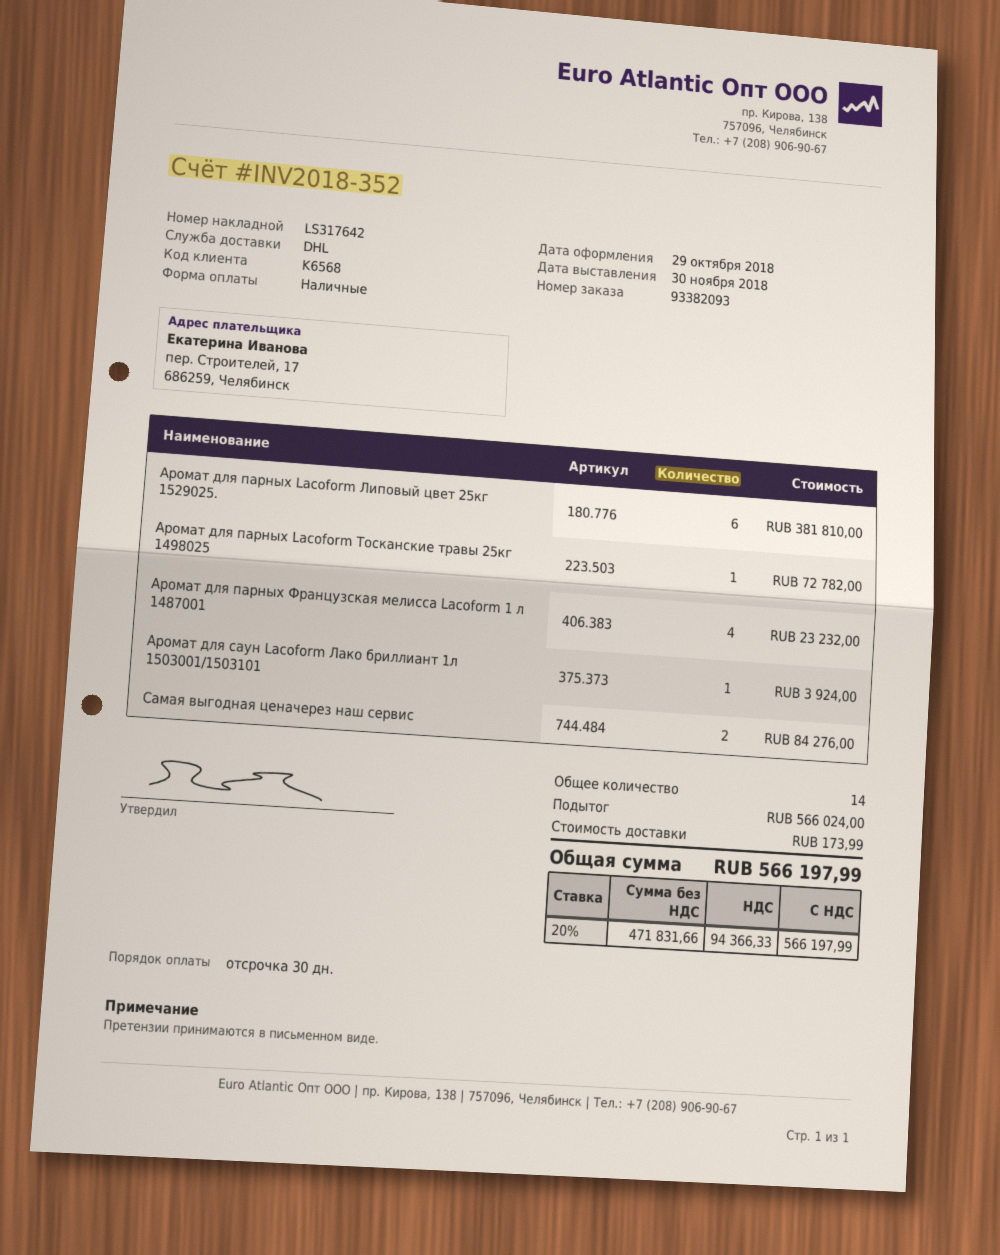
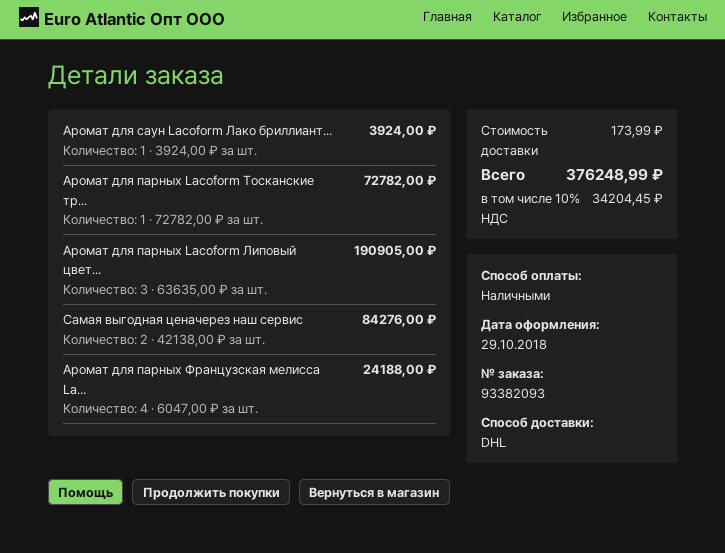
Аромат для парных Lacoform Липовый цвет 25кг 1529025.: 6 for 381810.00 -> 3 for 190905.00
Аромат для парных Французская мелисса Lacoform 1 л 1487001: 4 for 23232.00 -> 4 for 24188.00
tax: 20% = 94366.33 -> 10% = 34204.45
total: 566197.99 -> 376248.99

